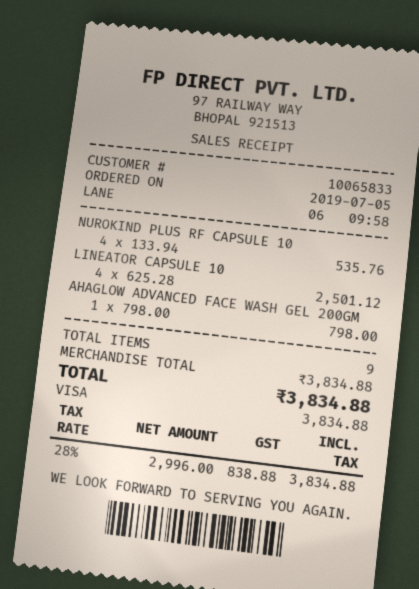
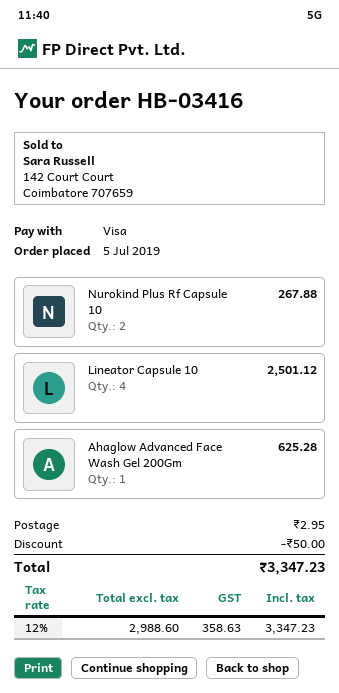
NUROKIND PLUS RF CAPSULE 10: 4 for 535.76 -> 2 for 267.88
AHAGLOW ADVANCED FACE WASH GEL 200GM: 1 for 798.00 -> 1 for 625.28
discount: none -> 50.00
shipping: none -> 2.95
net: 2996.00 -> 2988.60
tax: 28% = 838.88 -> 12% = 358.63
total: 3834.88 -> 3347.23

